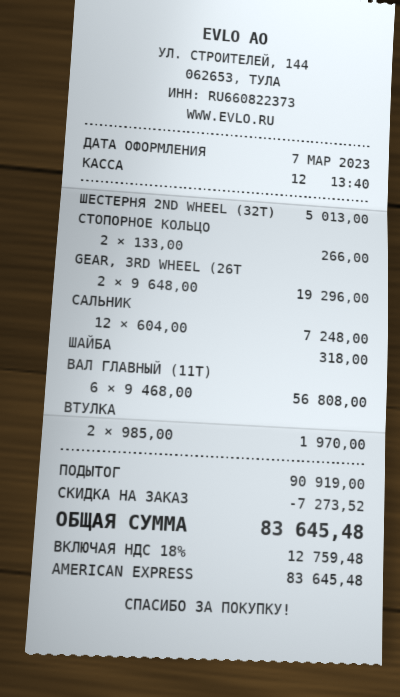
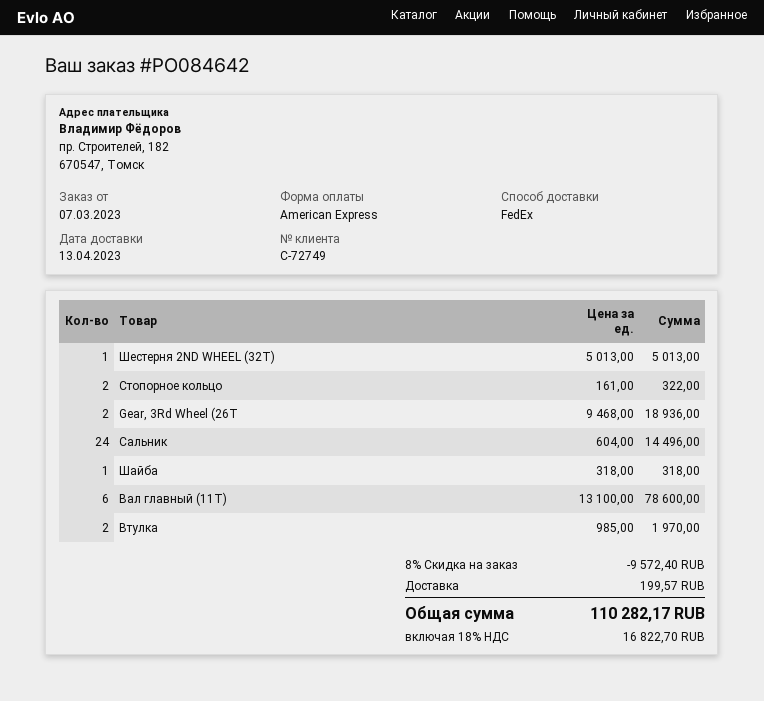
СТОПОРНОЕ КОЛЬЦО: 2 x 133.00 = 266.00 -> 2 x 161.00 = 322.00
GEAR, 3RD WHEEL (26T: 2 x 9648.00 = 19296.00 -> 2 x 9468.00 = 18936.00
САЛЬНИК: 12 x 604.00 = 7248.00 -> 24 x 604.00 = 14496.00
ВАЛ ГЛАВНЫЙ (11T): 6 x 9468.00 = 56808.00 -> 6 x 13100.00 = 78600.00
discount: 7273.52 -> 9572.40
shipping: none -> 199.57
tax: 18% = 12759.48 -> 18% = 16822.70
total: 83645.48 -> 110282.17

